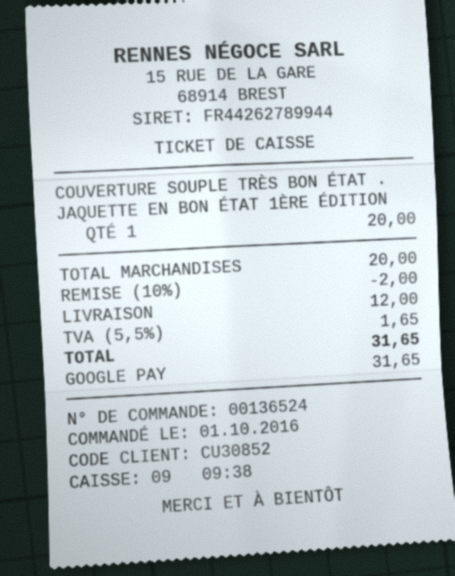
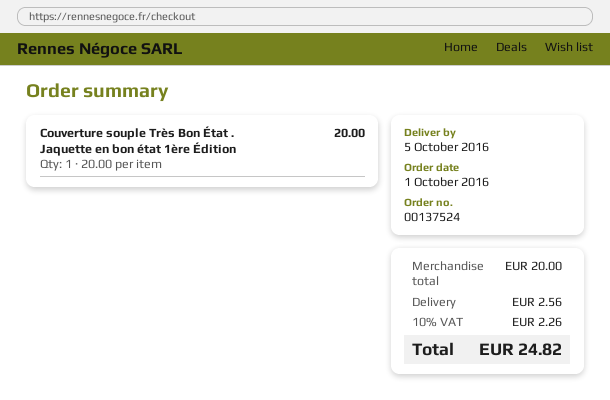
order number: 00136524 -> 00137524
discount: 10% = 2.00 -> none
shipping: 12.00 -> 2.56
tax: 5.5% = 1.65 -> 10% = 2.26
total: 31.65 -> 24.82

